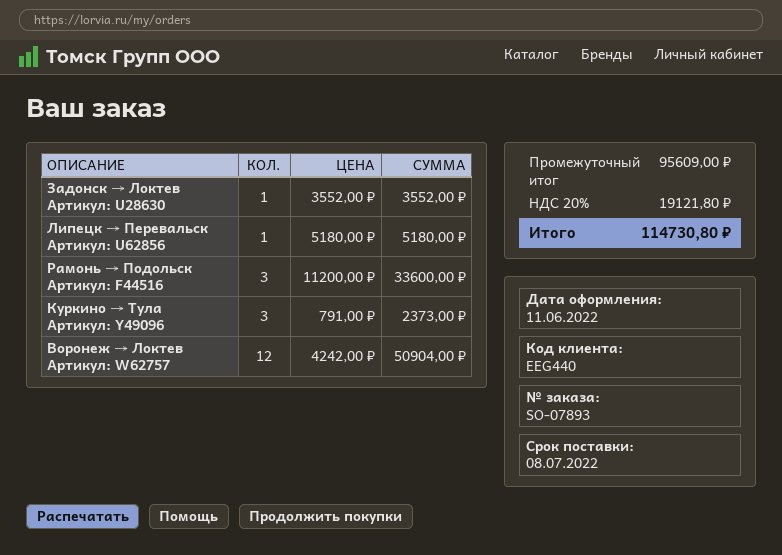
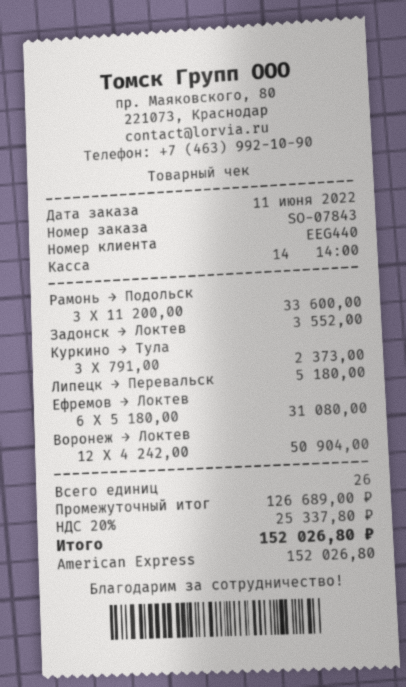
order number: SO-07893 -> SO-07843
Ефремов → Локтев: none -> 6 x 5180.00 = 31080.00
subtotal: 95609.00 -> 126689.00
tax: 20% = 19121.80 -> 20% = 25337.80
total: 114730.80 -> 152026.80

